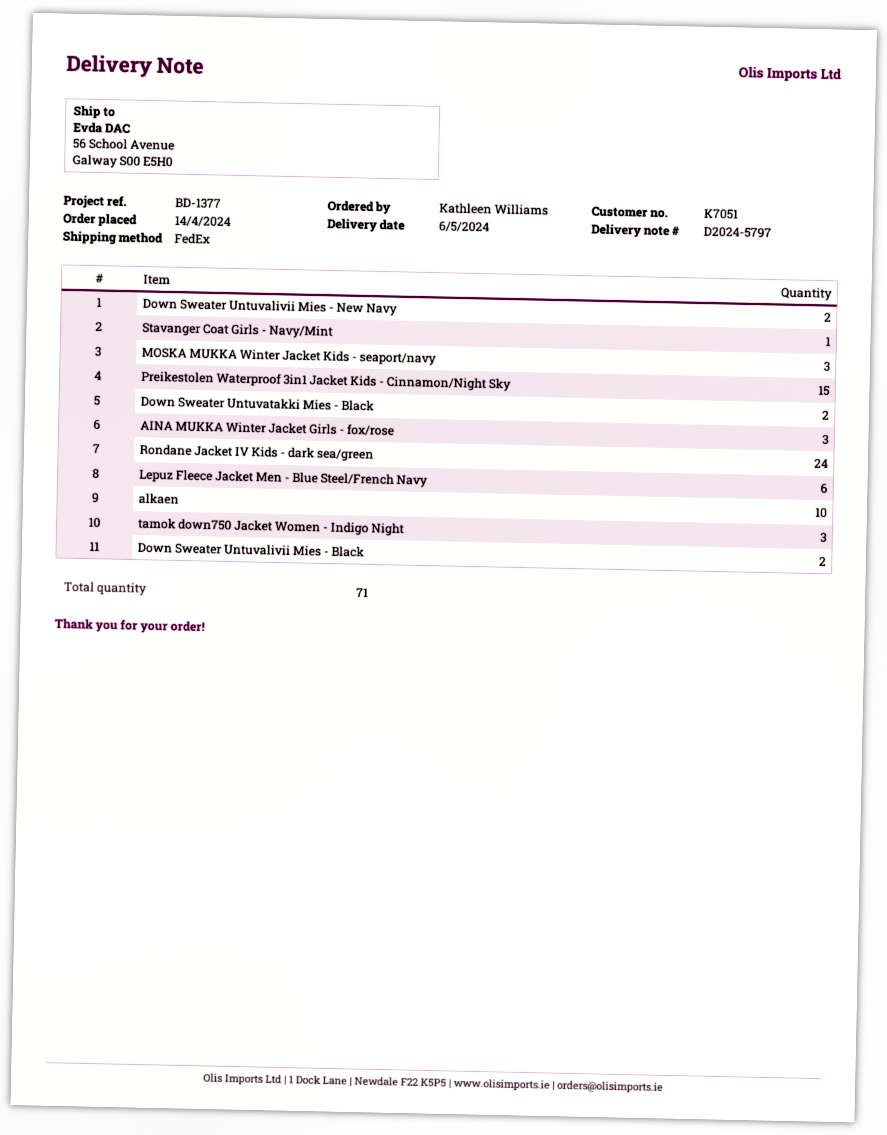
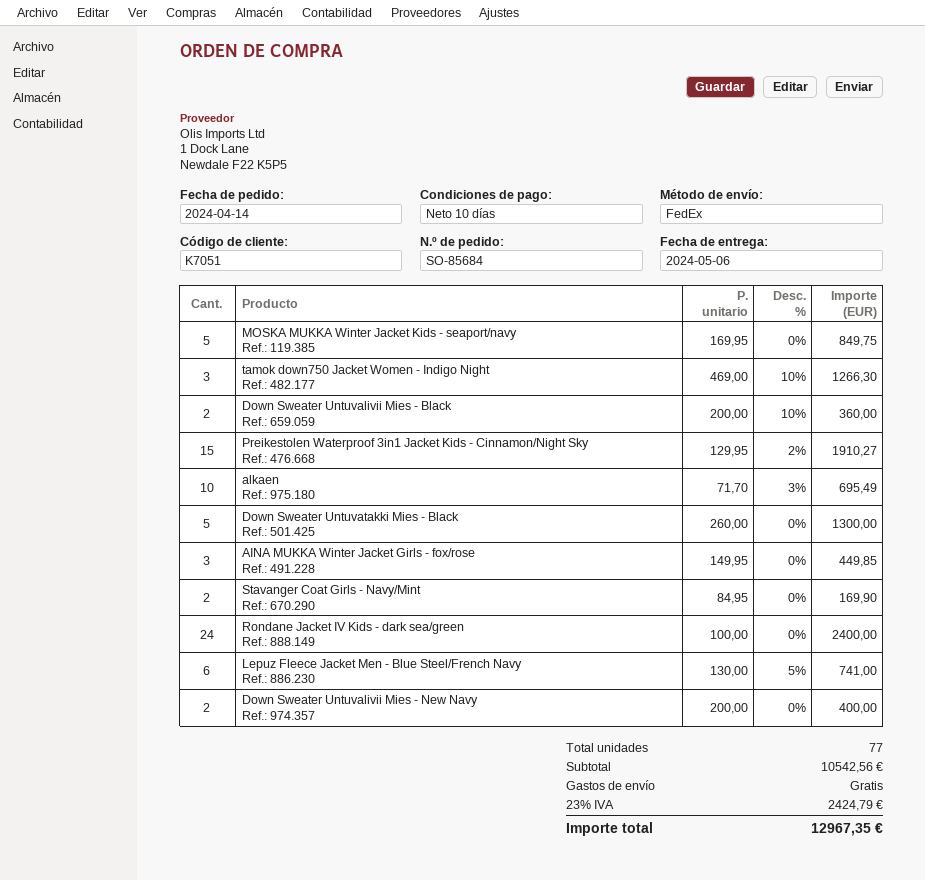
Stavanger Coat Girls - Navy/Mint: 1 -> 2
MOSKA MUKKA Winter Jacket Kids - seaport/navy: 3 -> 5
Down Sweater Untuvatakki Mies - Black: 2 -> 5
total quantity: 71 -> 77

